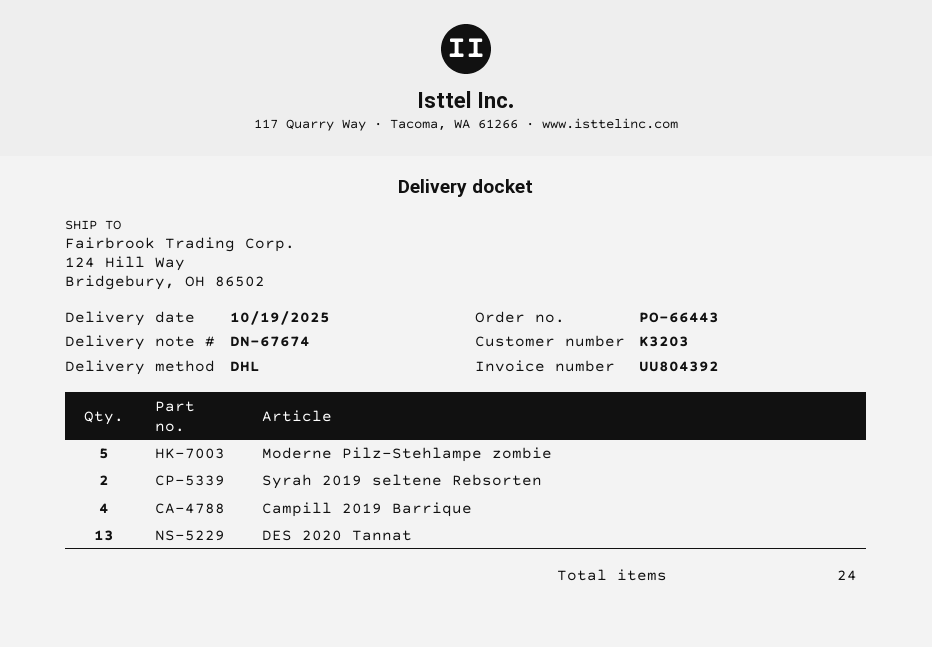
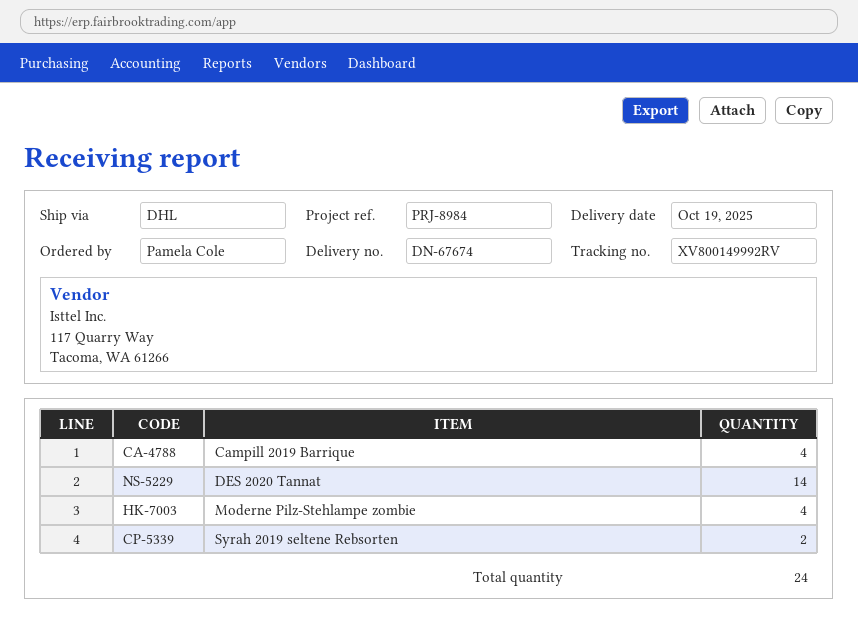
Moderne Pilz-Stehlampe zombie: 5 -> 4
DES 2020 Tannat: 13 -> 14

